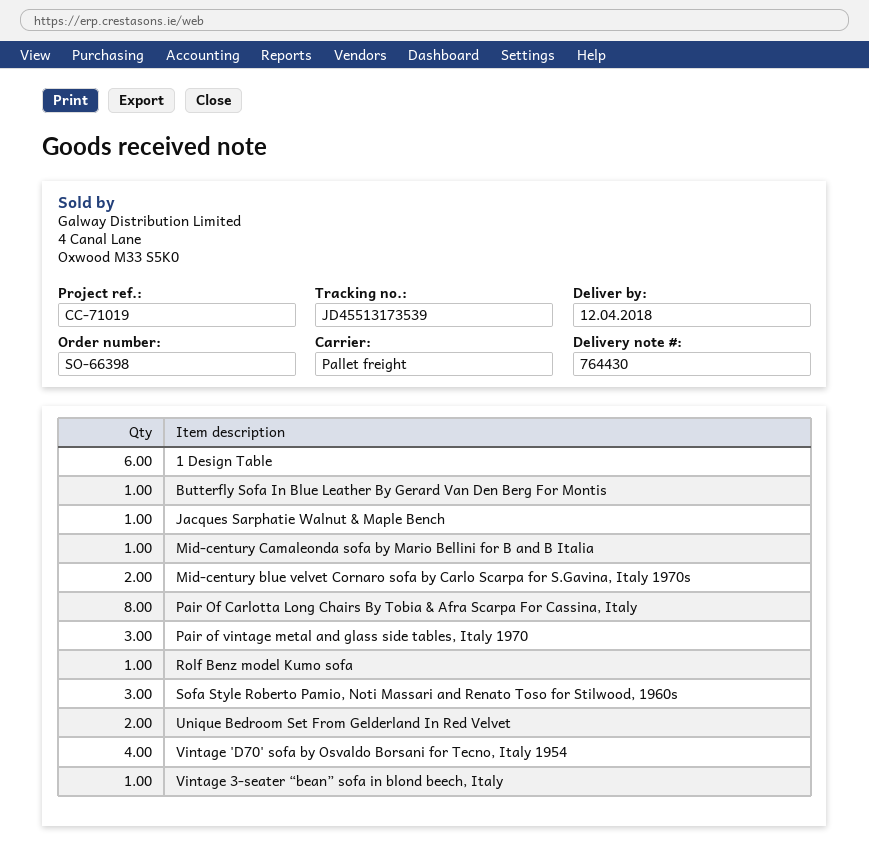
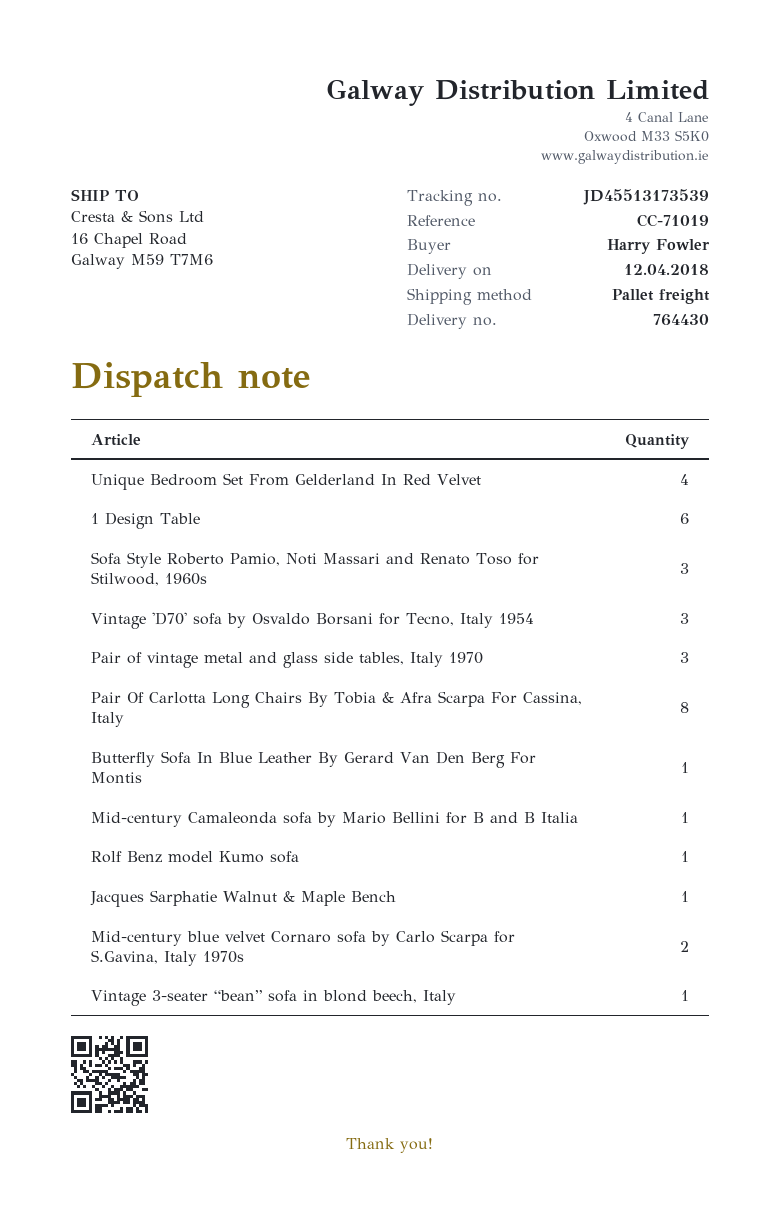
Unique Bedroom Set From Gelderland In Red Velvet: 2 -> 4
Vintage 'D70' sofa by Osvaldo Borsani for Tecno, Italy 1954: 4 -> 3

